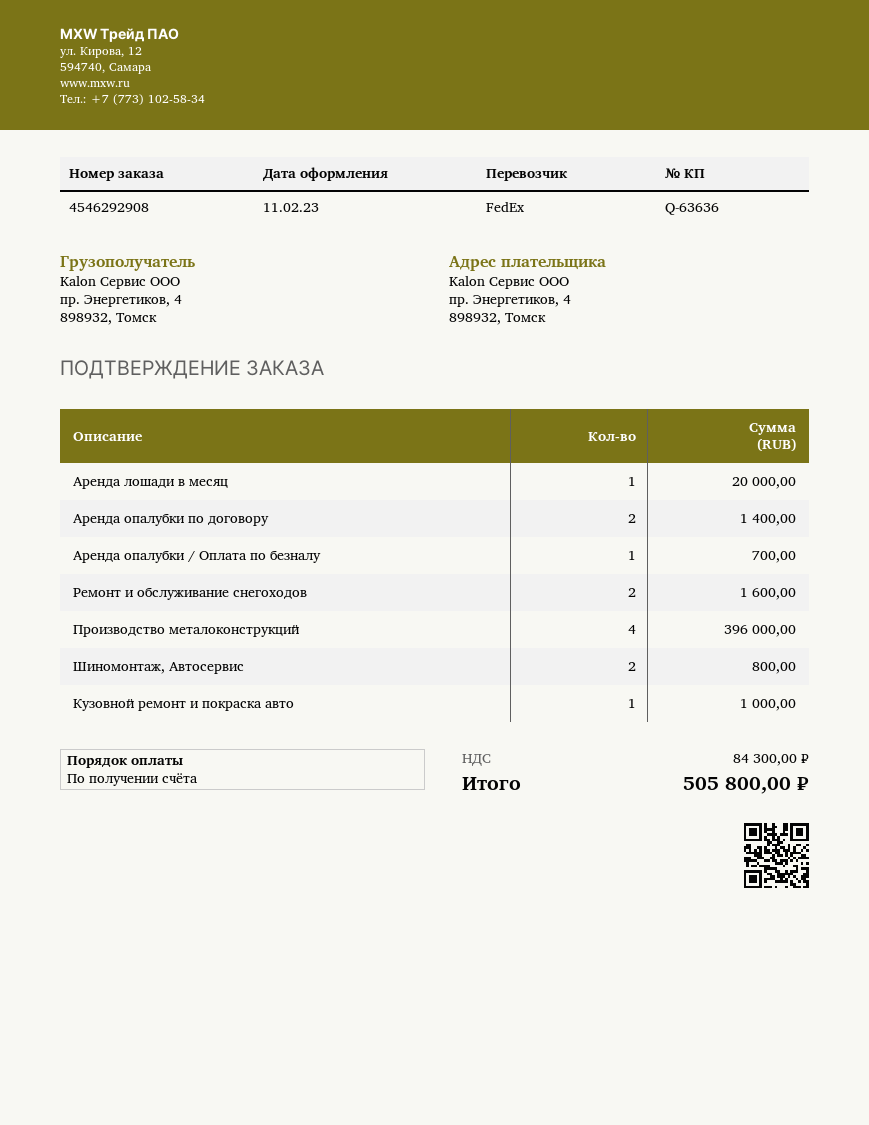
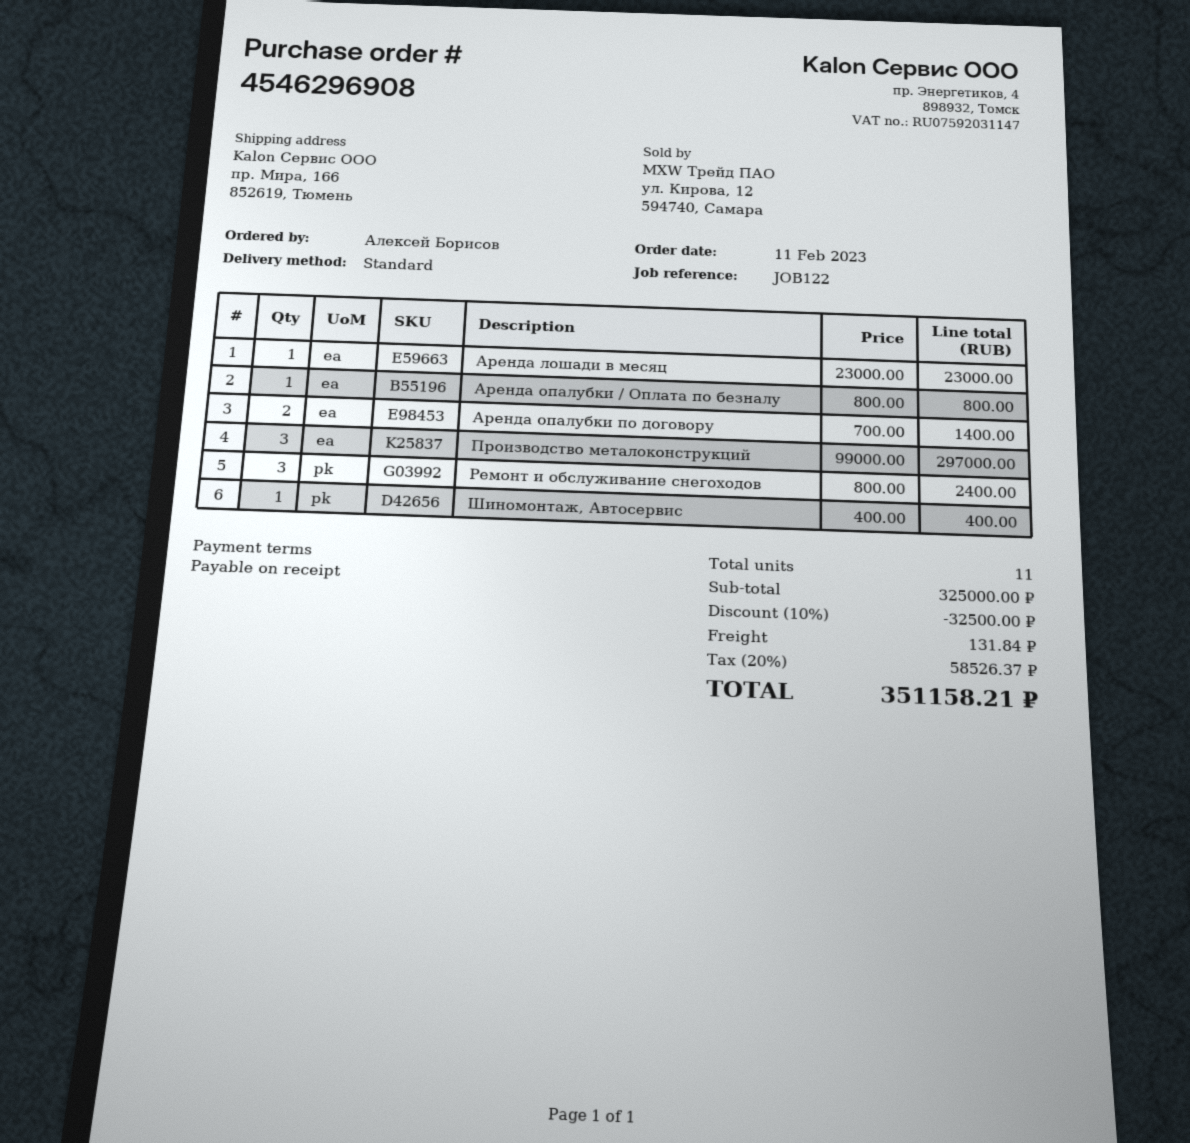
order number: 4546292908 -> 4546296908
shipping method: FedEx -> standard
ship to: пр. Энергетиков, 4, 898932, Томск -> пр. Мира, 166, 852619, Тюмень
Аренда лошади в месяц: 1 for 20000.00 -> 1 for 23000.00
Аренда опалубки / Оплата по безналу: 1 for 700.00 -> 1 for 800.00
Ремонт и обслуживание снегоходов: 2 for 1600.00 -> 3 for 2400.00
Производство металоконструкций: 4 for 396000.00 -> 3 for 297000.00
Шиномонтаж, Автосервис: 2 for 800.00 -> 1 for 400.00
Кузовной ремонт и покраска авто: 1 for 1000.00 -> none
discount: none -> 10% = 32500.00
shipping: none -> 131.84
tax: 84300.00 -> 58526.37
total: 505800.00 -> 351158.21

